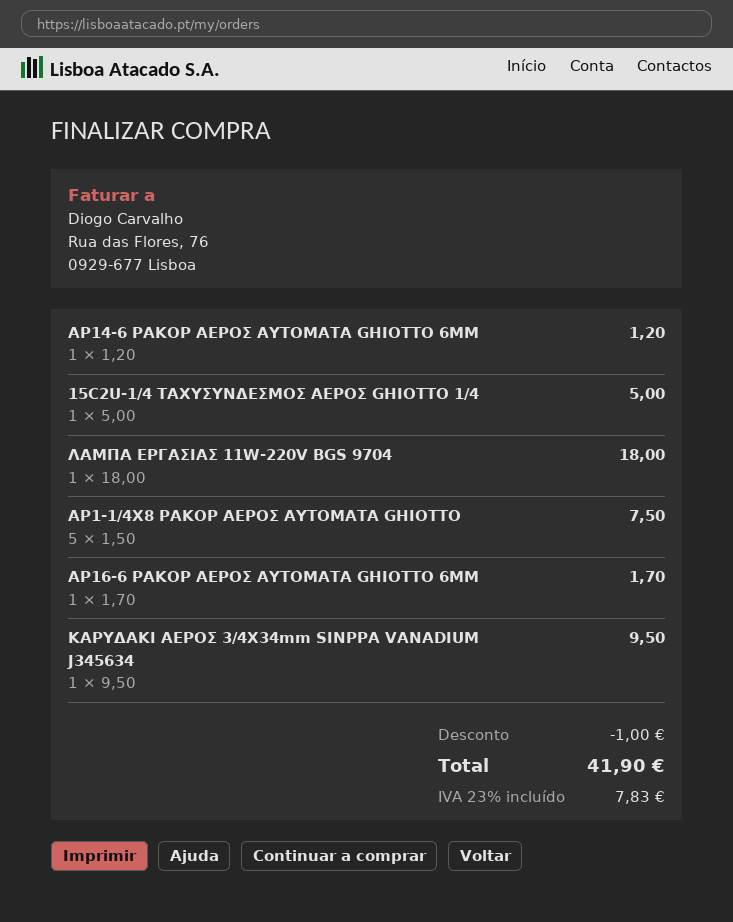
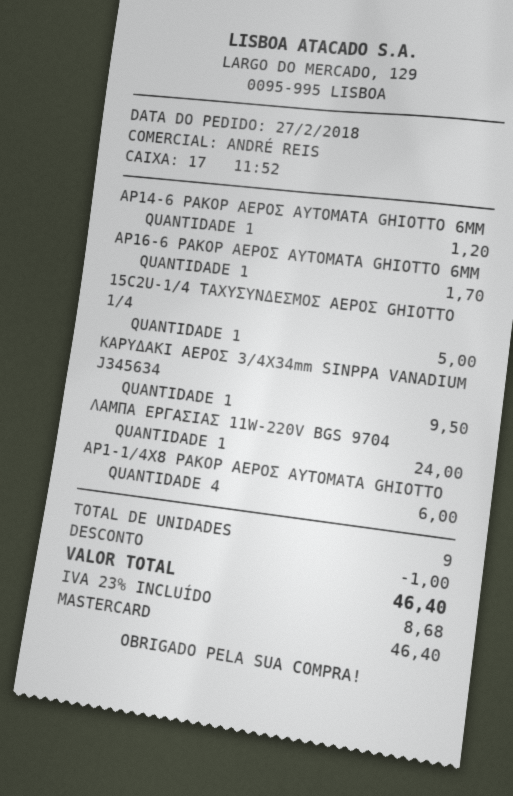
ΛΑΜΠΑ ΕΡΓΑΣΙΑΣ 11W-220V BGS 9704: 1 for 18.00 -> 1 for 24.00
AP1-1/4X8 ΡΑΚΟΡ ΑΕΡΟΣ ΑΥΤΟΜΑΤΑ GHIOTTO: 5 for 7.50 -> 4 for 6.00
tax: 23% = 7.83 -> 23% = 8.68
total: 41.90 -> 46.40

